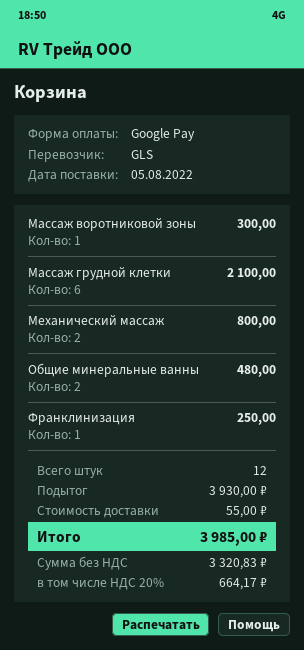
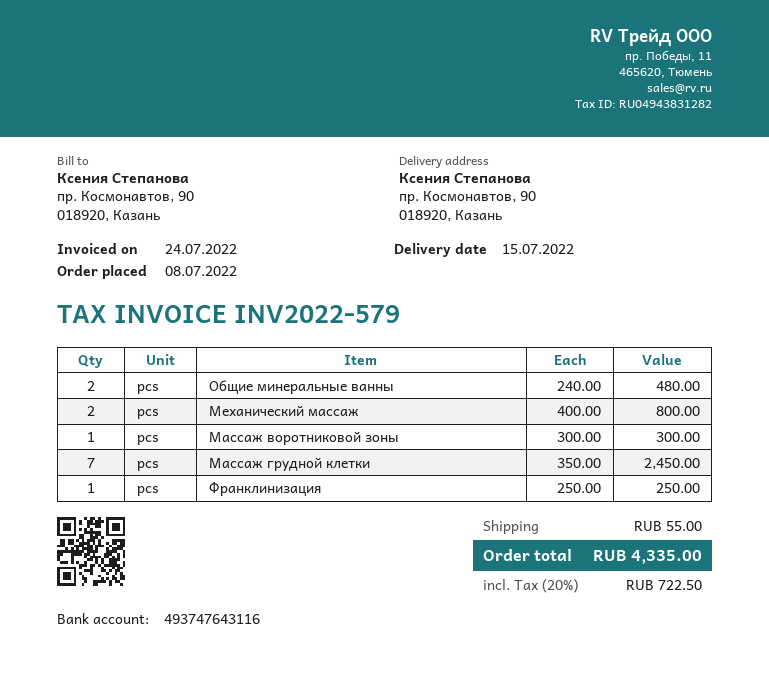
delivery date: 2022-08-05 -> 2022-07-15
Массаж грудной клетки: 6 for 2100.00 -> 7 for 2450.00
tax: 20% = 664.17 -> 20% = 722.50
total: 3985.00 -> 4335.00

